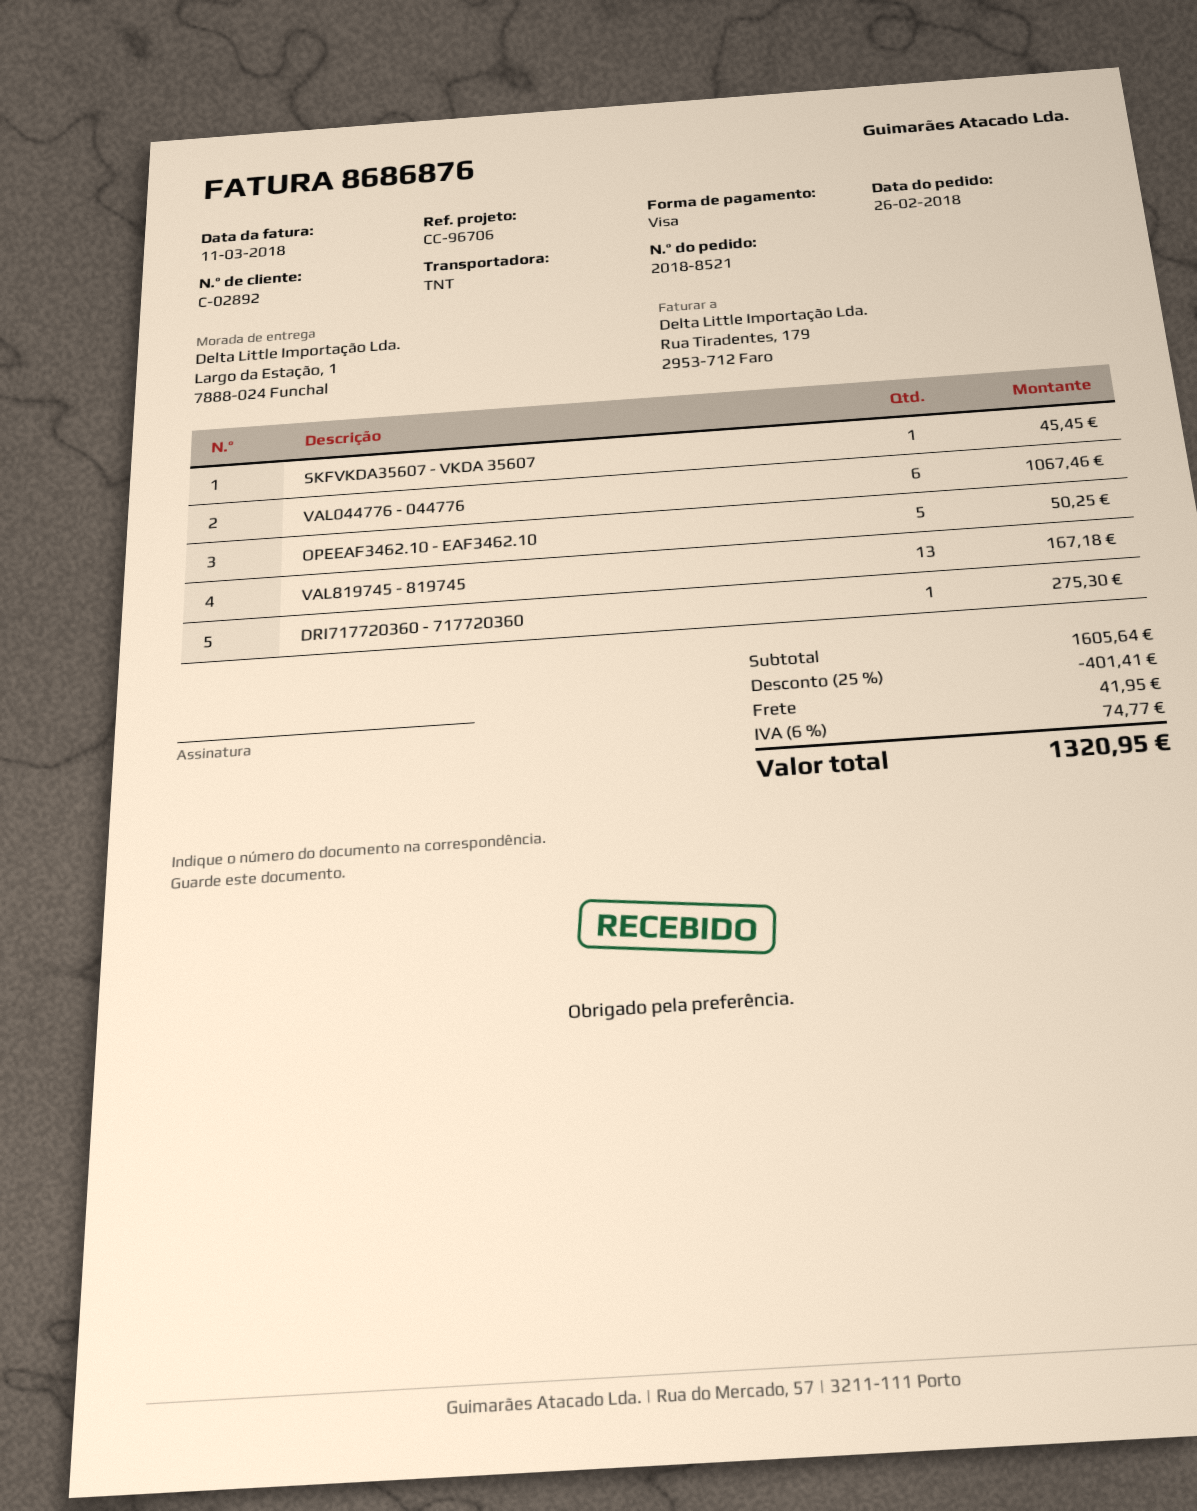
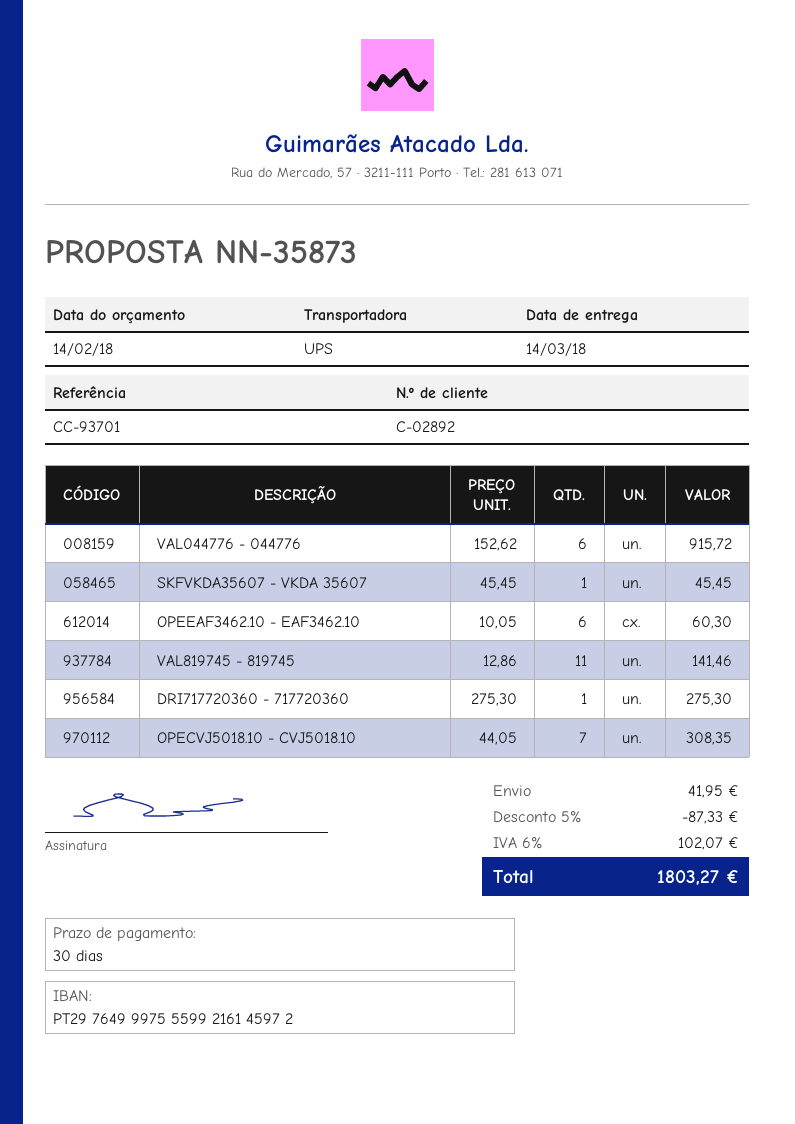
reference: CC-96706 -> CC-93701
shipping method: TNT -> UPS
VAL044776 - 044776: 6 for 1067.46 -> 6 for 915.72
OPEEAF3462.10 - EAF3462.10: 5 for 50.25 -> 6 for 60.30
VAL819745 - 819745: 13 for 167.18 -> 11 for 141.46
OPECVJ5018.10 - CVJ5018.10: none -> 7 for 308.35
discount: 25% = 401.41 -> 5% = 87.33
tax: 6% = 74.77 -> 6% = 102.07
total: 1320.95 -> 1803.27

